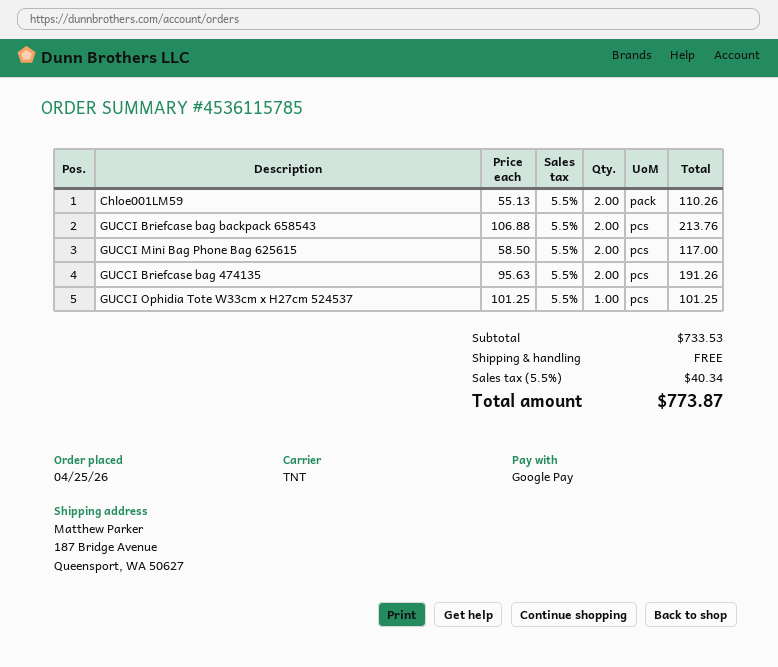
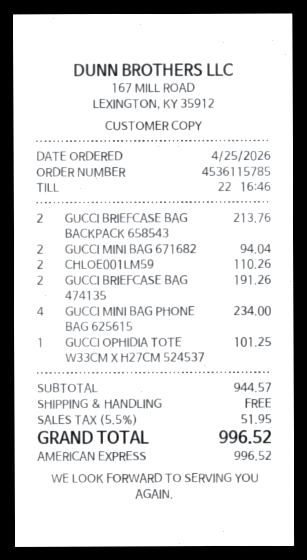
payment method: Google Pay -> American Express
GUCCI Mini Bag Phone Bag 625615: 2 for 117.00 -> 4 for 234.00
GUCCI MINI BAG 671682: none -> 2 for 94.04
subtotal: 733.53 -> 944.57
tax: 5.5% = 40.34 -> 5.5% = 51.95
total: 773.87 -> 996.52

